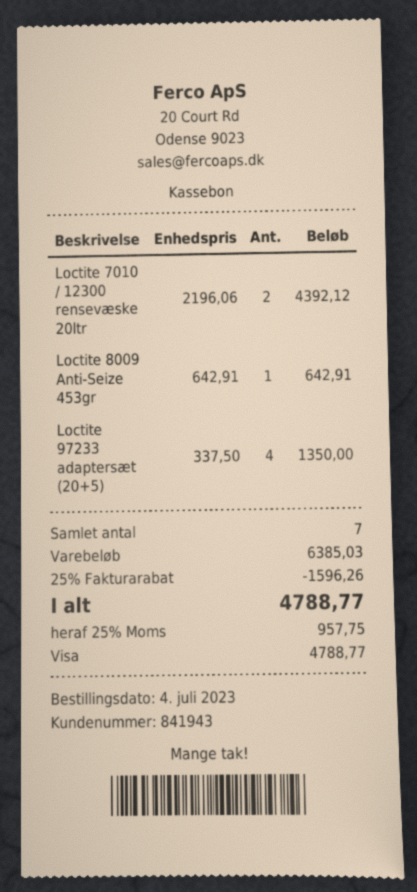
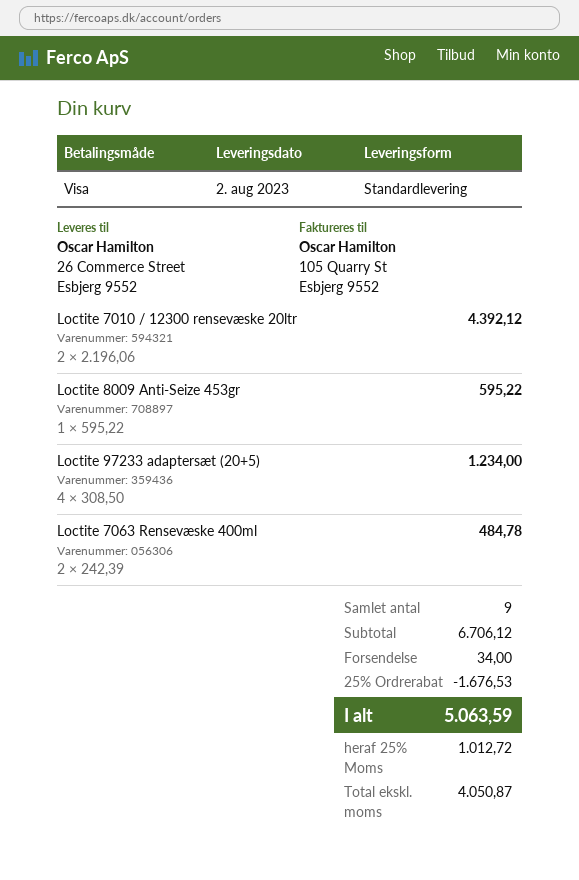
Loctite 8009 Anti-Seize 453gr: 1 x 642.91 = 642.91 -> 1 x 595.22 = 595.22
Loctite 97233 adaptersæt (20+5): 4 x 337.50 = 1350.00 -> 4 x 308.50 = 1234.00
Loctite 7063 Rensevæske 400ml: none -> 2 x 242.39 = 484.78
total quantity: 7 -> 9
subtotal: 6385.03 -> 6706.12
discount: 25% = 1596.26 -> 25% = 1676.53
shipping: none -> 34.00
tax: 25% = 957.75 -> 25% = 1012.72
total: 4788.77 -> 5063.59

